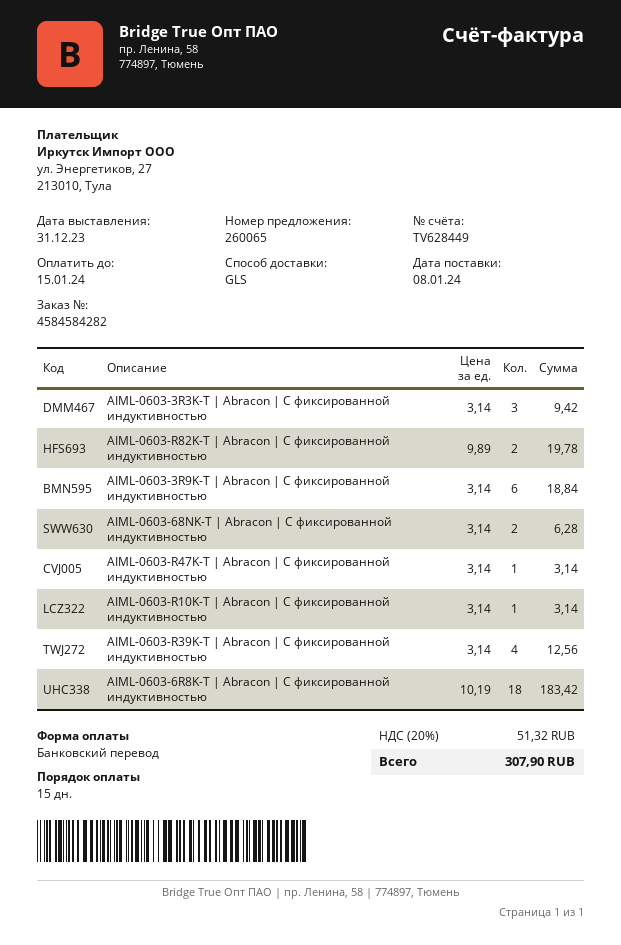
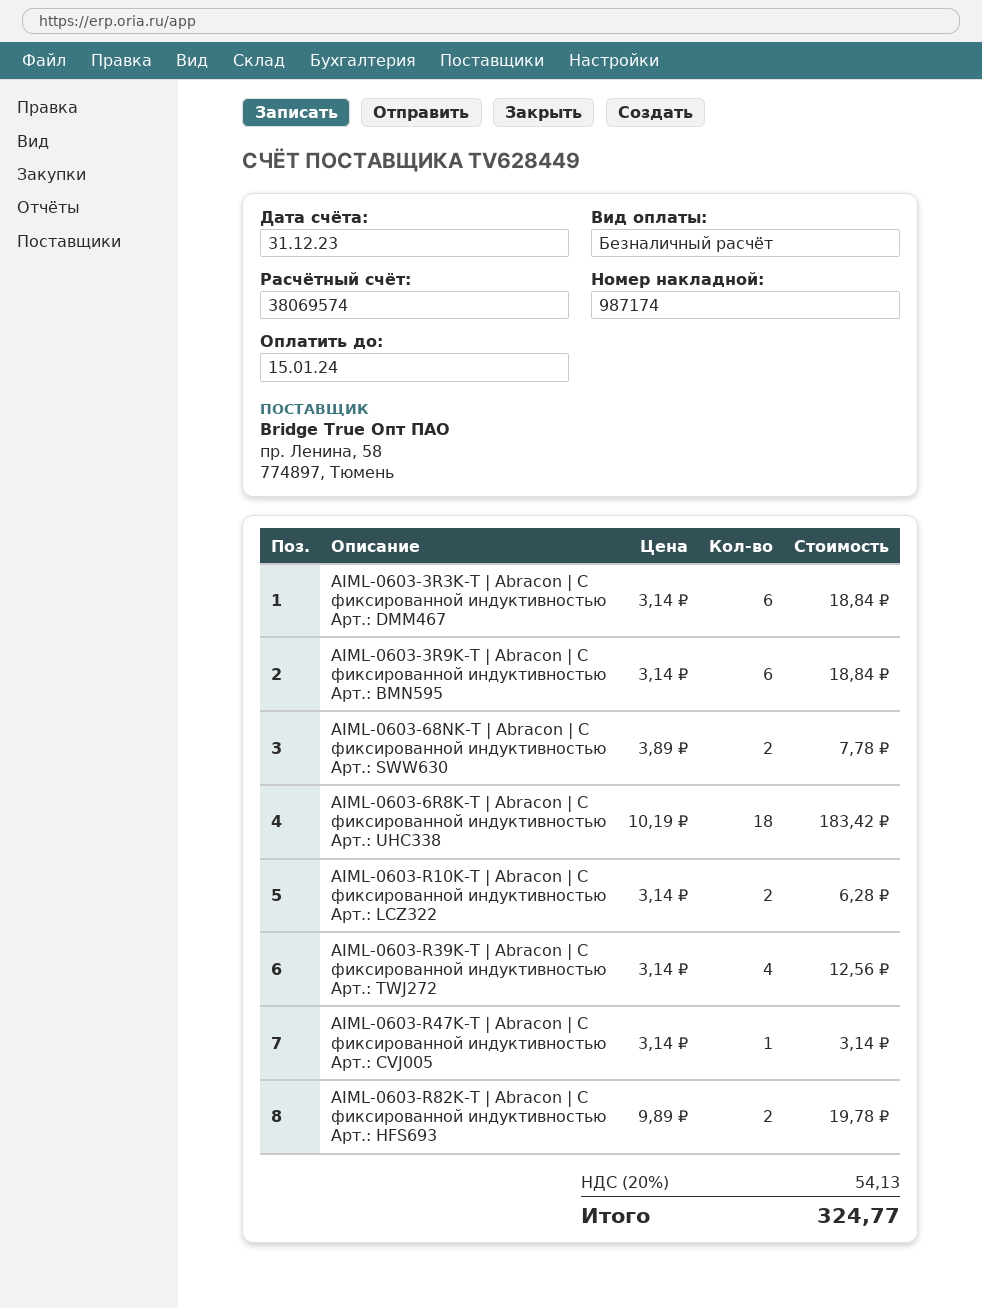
AIML-0603-3R3K-T | Abracon | С фиксированной индуктивностью: 3 x 3.14 = 9.42 -> 6 x 3.14 = 18.84
AIML-0603-68NK-T | Abracon | С фиксированной индуктивностью: 2 x 3.14 = 6.28 -> 2 x 3.89 = 7.78
AIML-0603-R10K-T | Abracon | С фиксированной индуктивностью: 1 x 3.14 = 3.14 -> 2 x 3.14 = 6.28
tax: 20% = 51.32 -> 20% = 54.13
total: 307.90 -> 324.77

